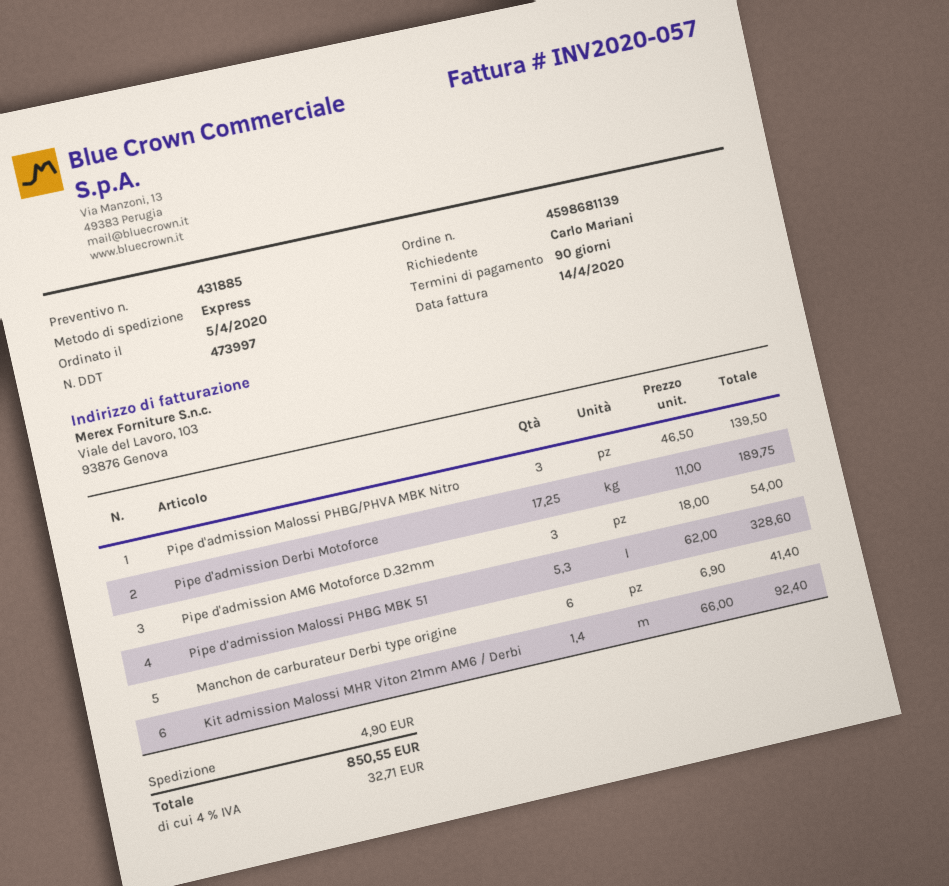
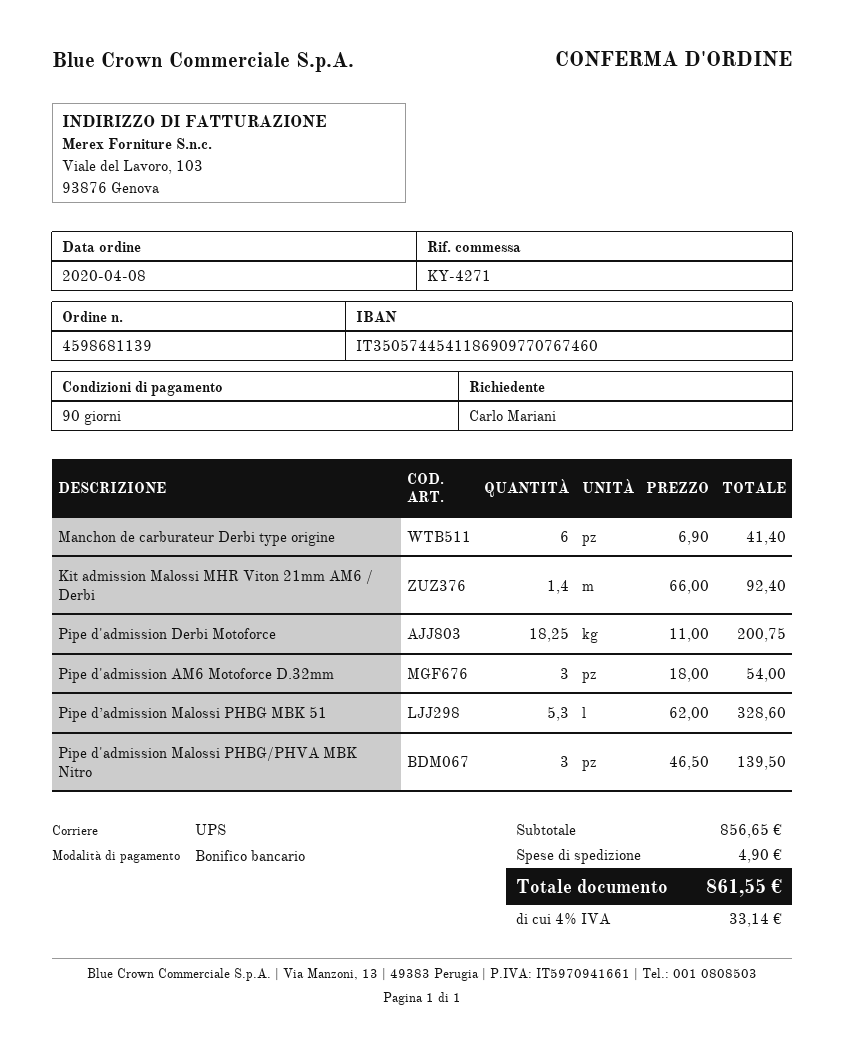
order date: 2020-04-05 -> 2020-04-08
shipping method: express -> UPS
Pipe d'admission Derbi Motoforce: 17.25 x 11.00 = 189.75 -> 18.25 x 11.00 = 200.75
tax: 4% = 32.71 -> 4% = 33.14
total: 850.55 -> 861.55

